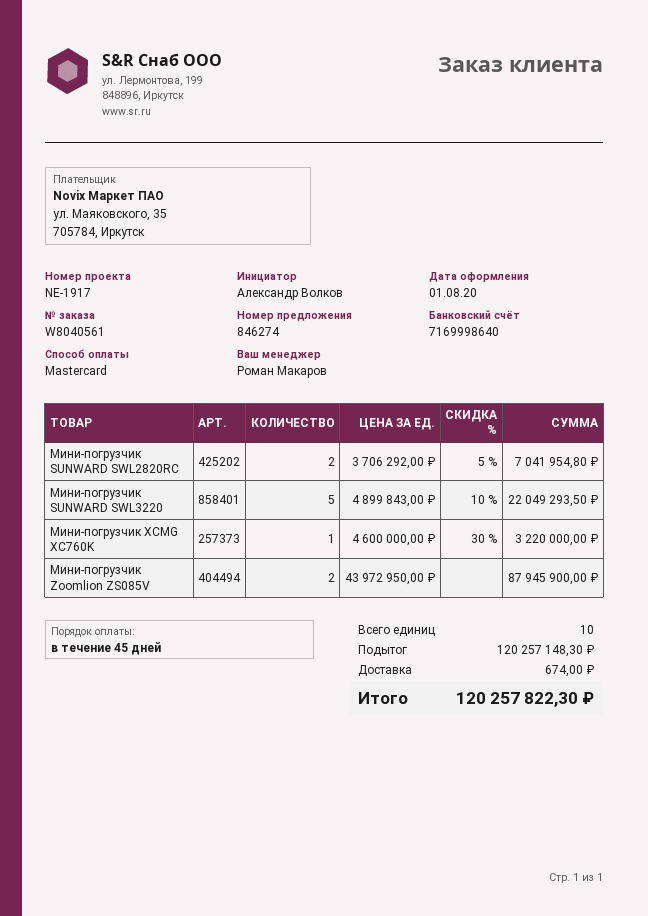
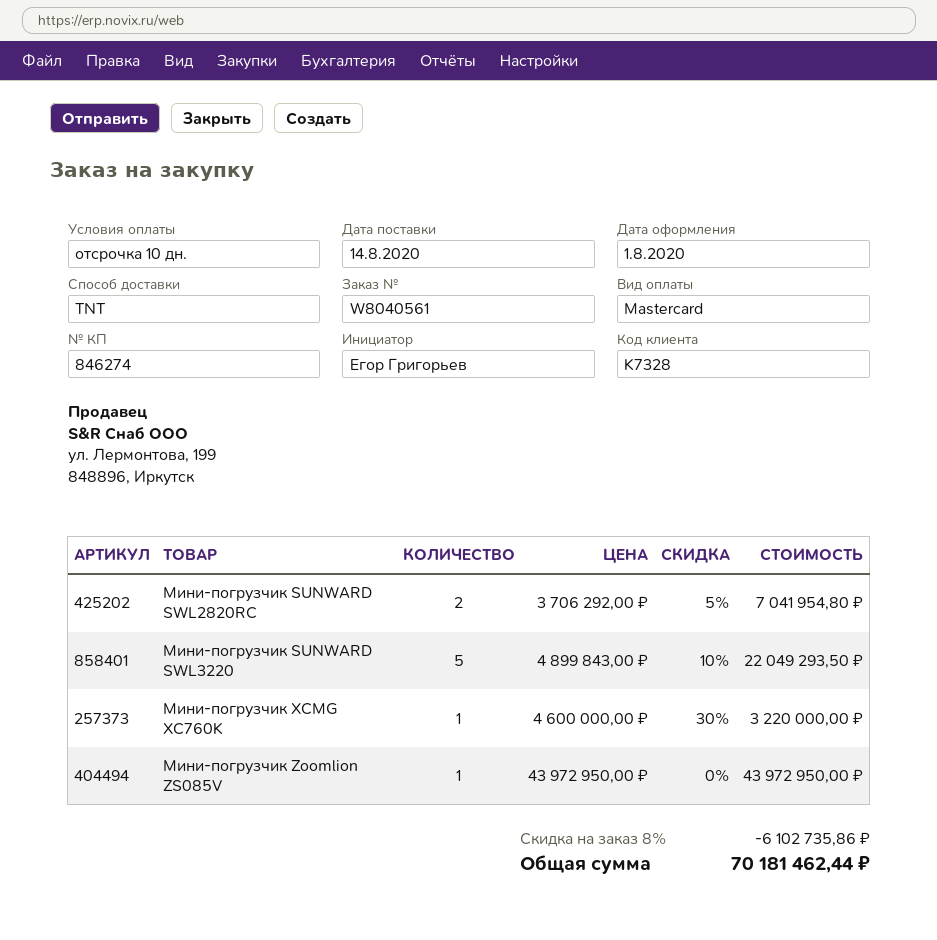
payment terms: 45 days -> 10 days
ordered by: Александр Волков -> Егор Григорьев
Мини-погрузчик Zoomlion ZS085V: 2 x 43972950.00 = 87945900.00 -> 1 x 43972950.00 = 43972950.00
discount: none -> 8% = 6102735.86
shipping: 674.00 -> none
total: 120257822.30 -> 70181462.44

